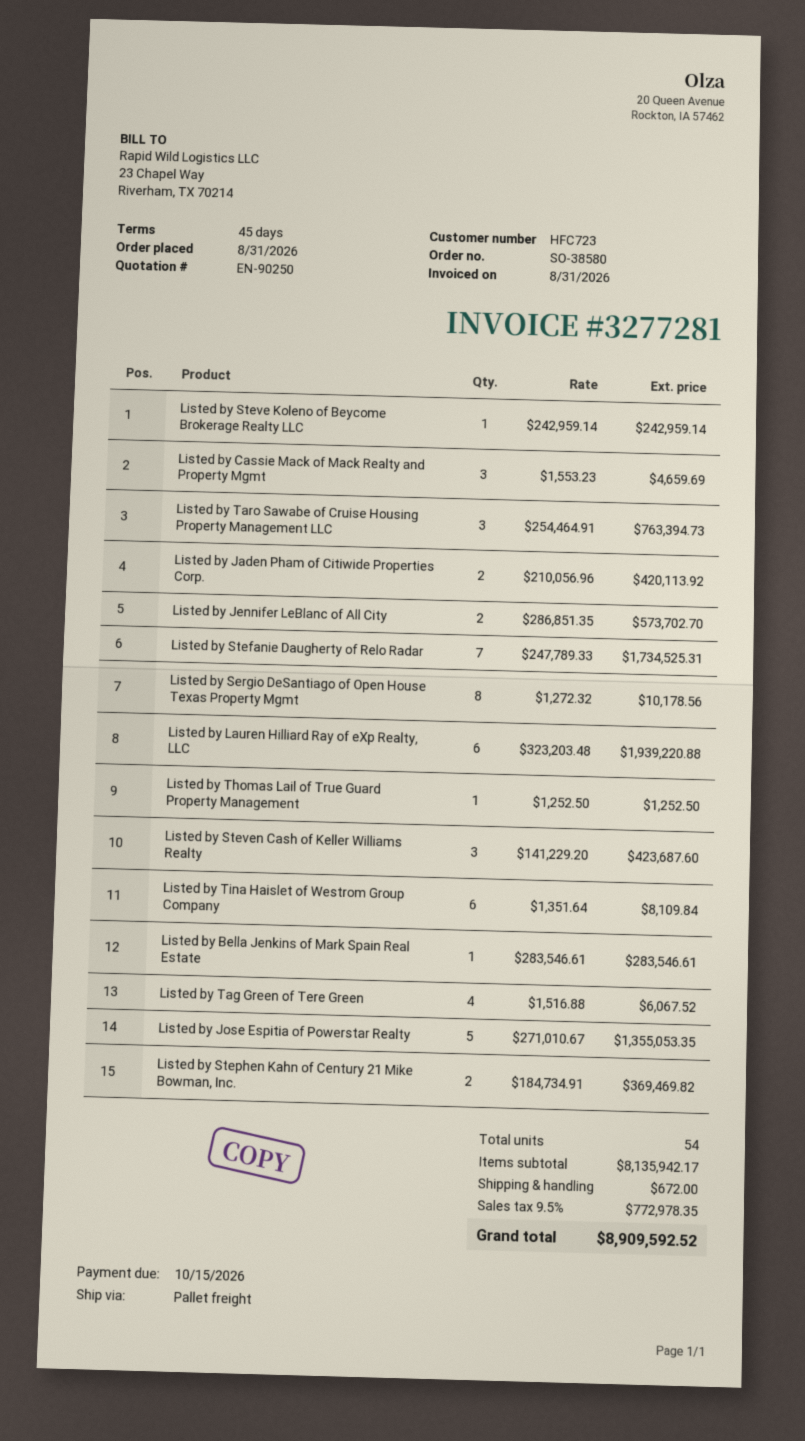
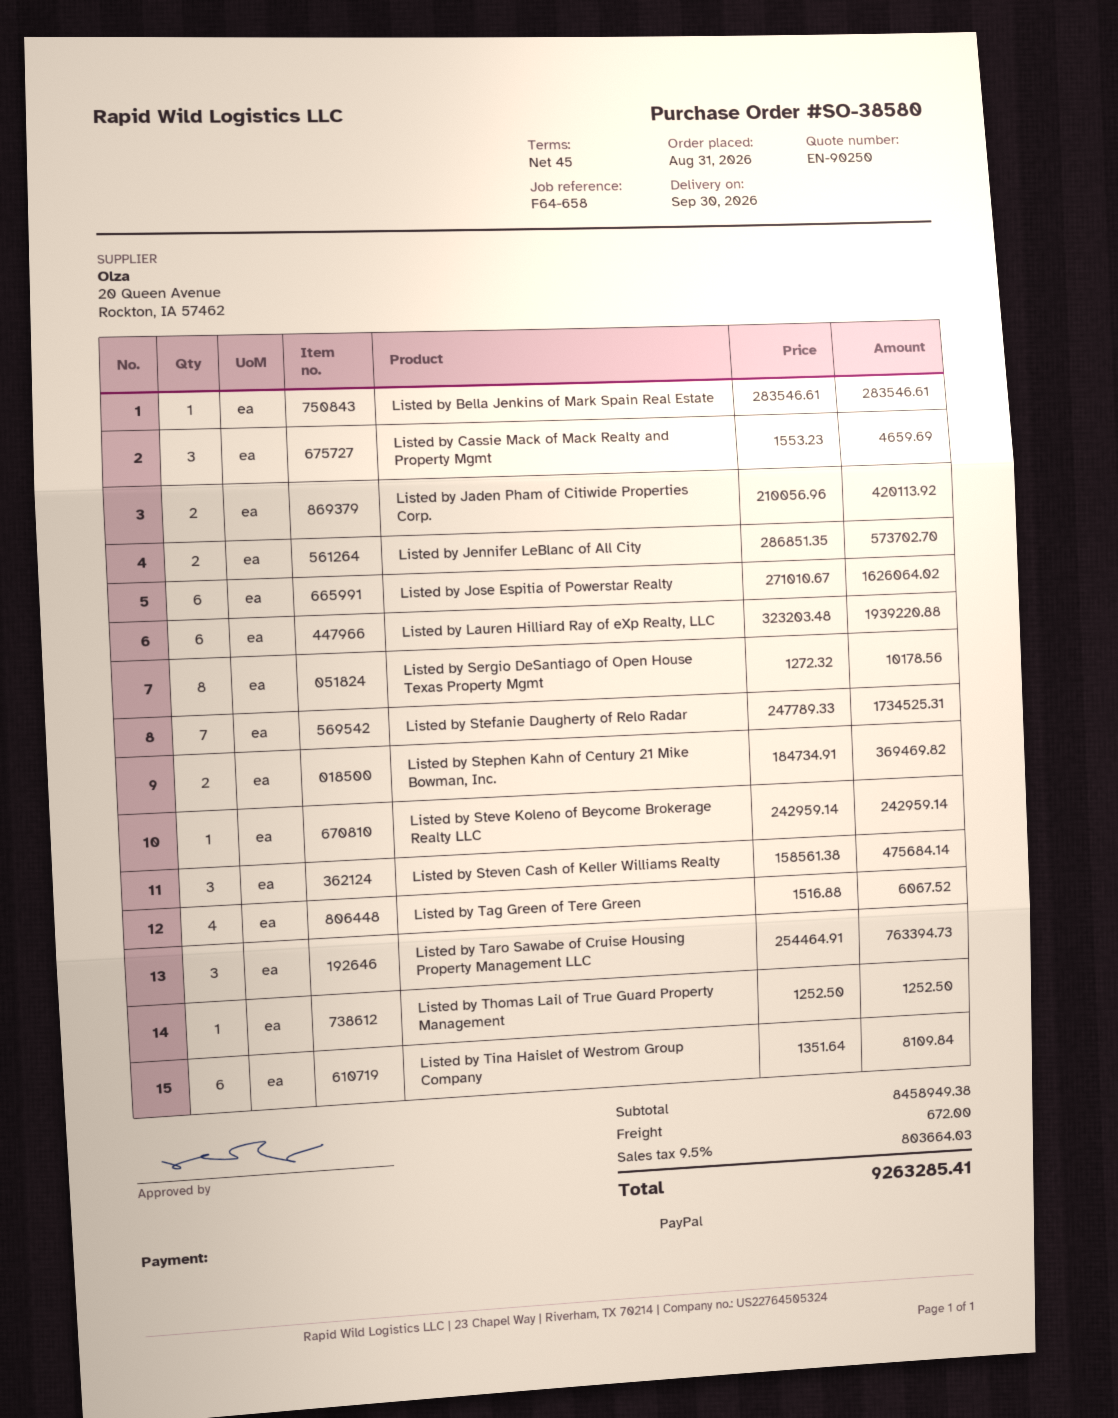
Listed by Steven Cash of Keller Williams Realty: 3 x 141229.20 = 423687.60 -> 3 x 158561.38 = 475684.14
Listed by Jose Espitia of Powerstar Realty: 5 x 271010.67 = 1355053.35 -> 6 x 271010.67 = 1626064.02
subtotal: 8135942.17 -> 8458949.38
tax: 9.5% = 772978.35 -> 9.5% = 803664.03
total: 8909592.52 -> 9263285.41

